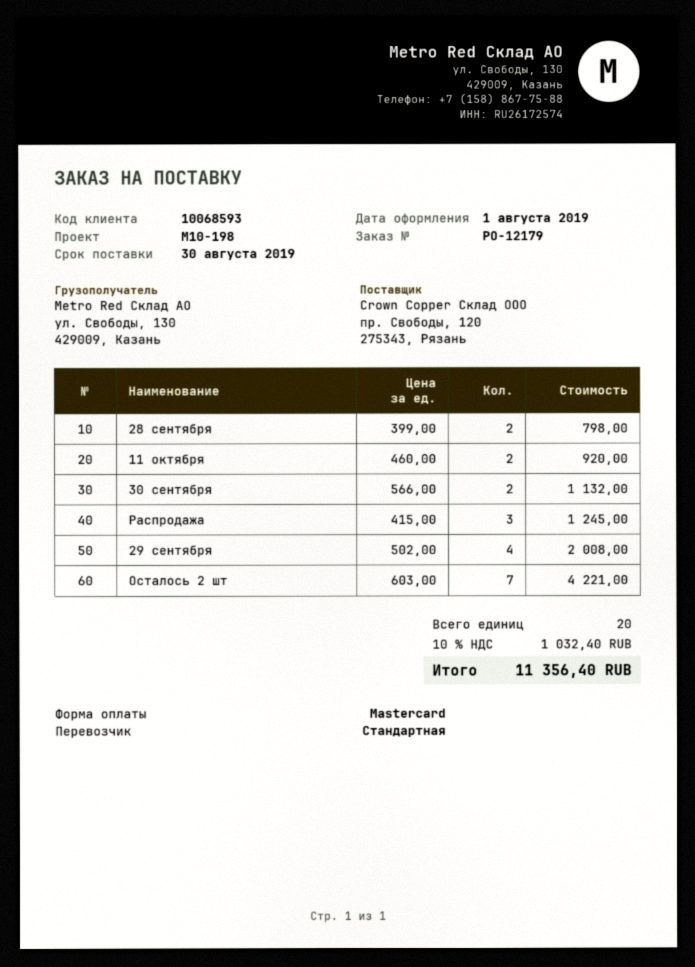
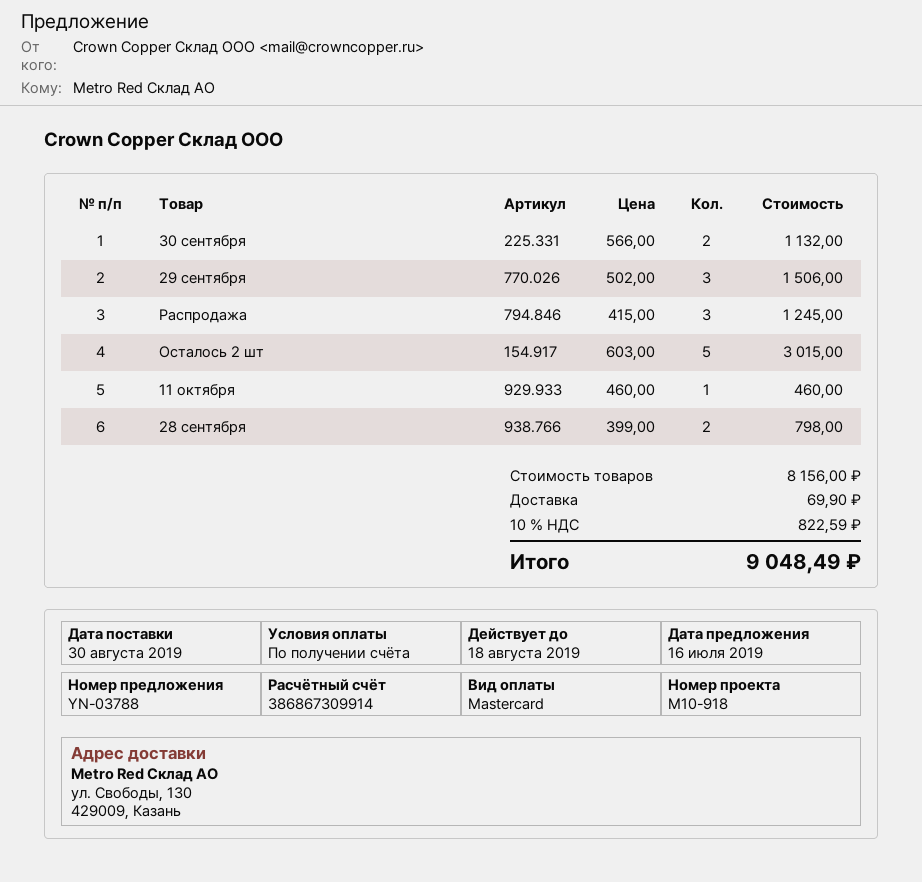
reference: M10-198 -> M10-918
11 октября: 2 x 460.00 = 920.00 -> 1 x 460.00 = 460.00
29 сентября: 4 x 502.00 = 2008.00 -> 3 x 502.00 = 1506.00
Осталось 2 шт: 7 x 603.00 = 4221.00 -> 5 x 603.00 = 3015.00
shipping: none -> 69.90
tax: 10% = 1032.40 -> 10% = 822.59
total: 11356.40 -> 9048.49

